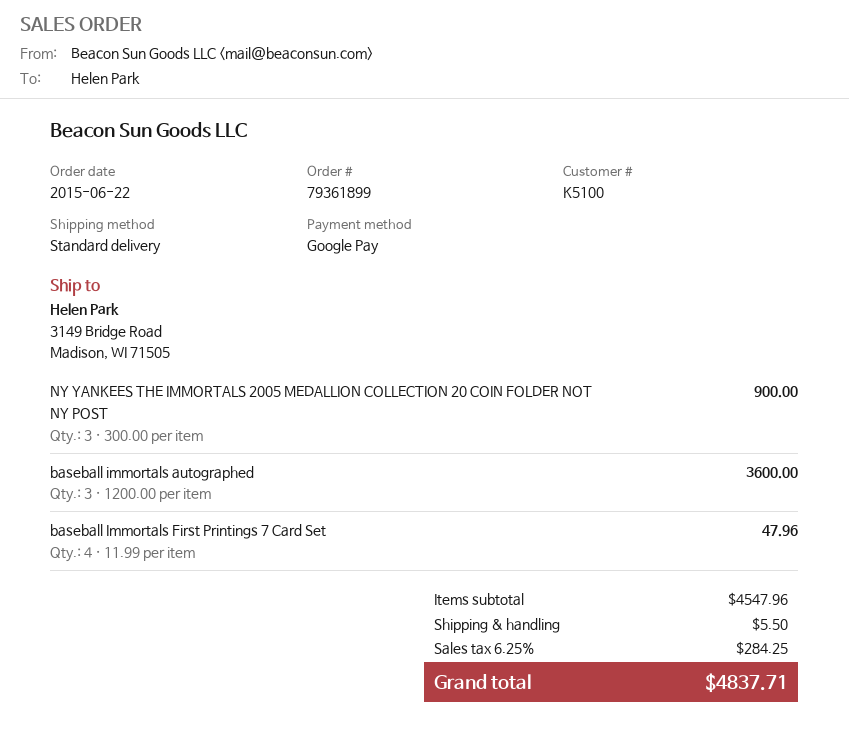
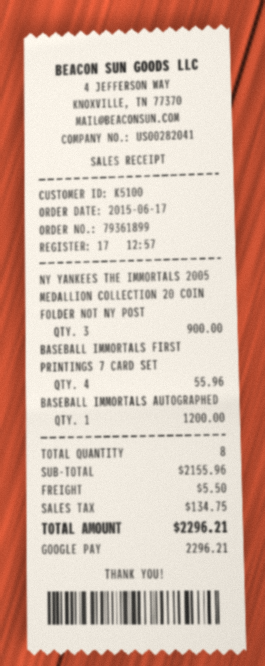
order date: 2015-06-22 -> 2015-06-17
baseball immortals autographed: 3 for 3600.00 -> 1 for 1200.00
baseball Immortals First Printings 7 Card Set: 4 for 47.96 -> 4 for 55.96
subtotal: 4547.96 -> 2155.96
tax: 284.25 -> 134.75
total: 4837.71 -> 2296.21

